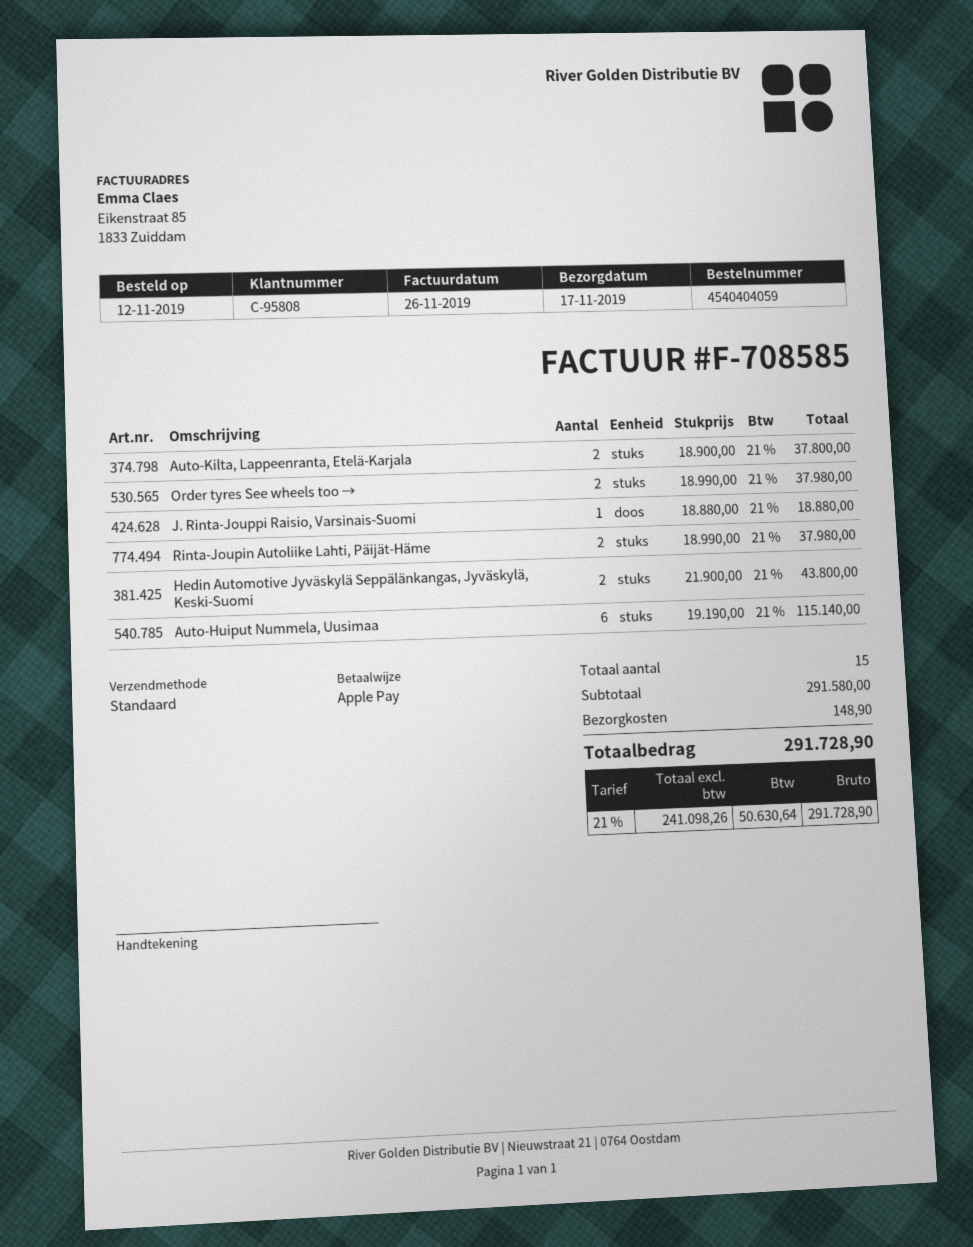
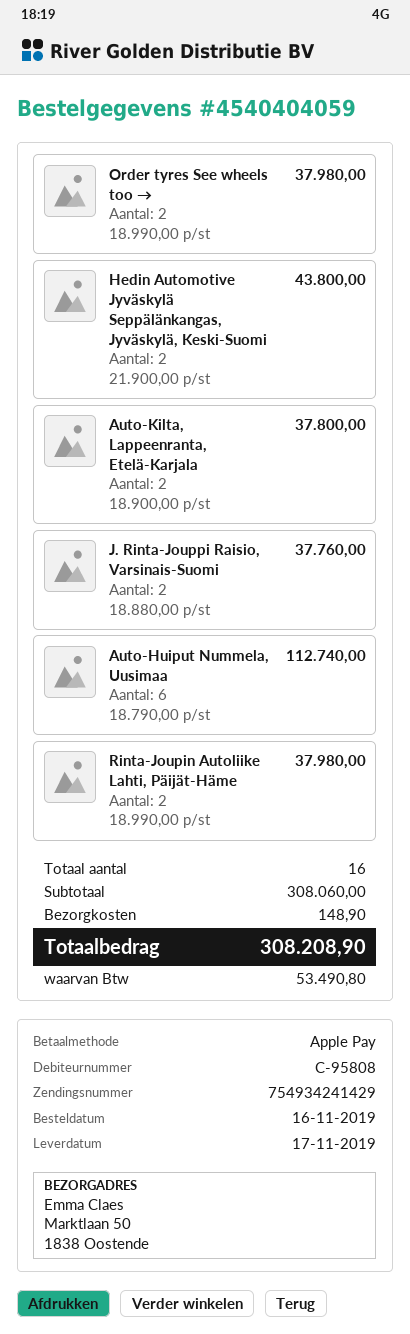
order date: 2019-11-12 -> 2019-11-16
J. Rinta-Jouppi Raisio, Varsinais-Suomi: 1 x 18880.00 = 18880.00 -> 2 x 18880.00 = 37760.00
Auto-Huiput Nummela, Uusimaa: 6 x 19190.00 = 115140.00 -> 6 x 18790.00 = 112740.00
total quantity: 15 -> 16
subtotal: 291580.00 -> 308060.00
tax: 50630.64 -> 53490.80
total: 291728.90 -> 308208.90

